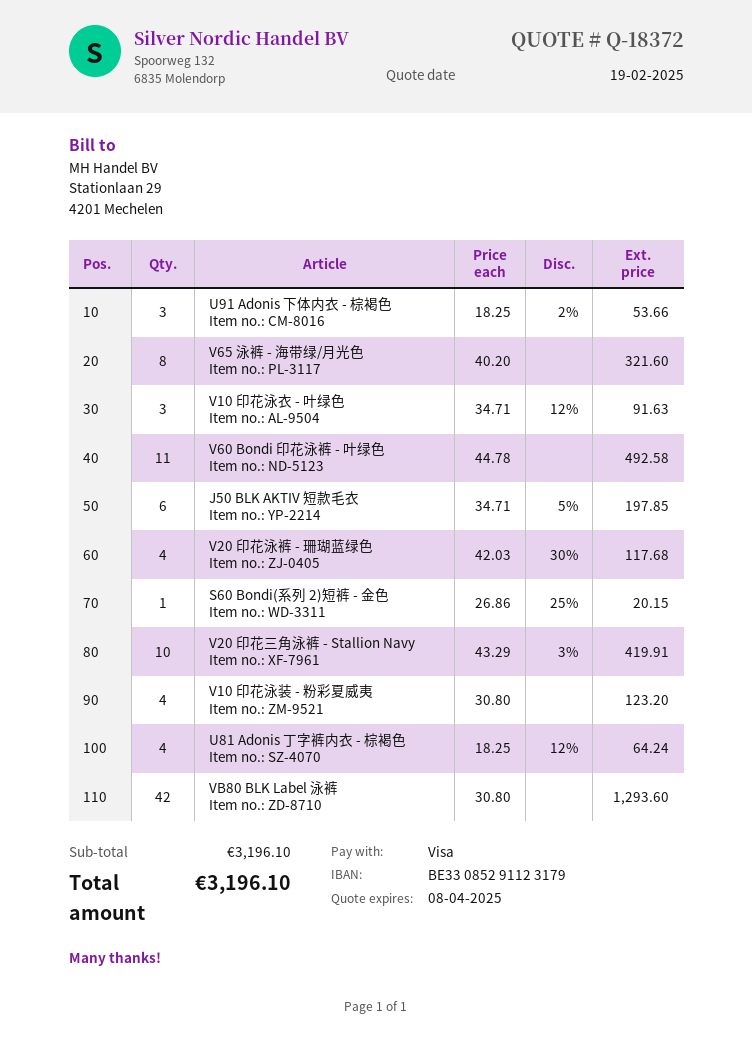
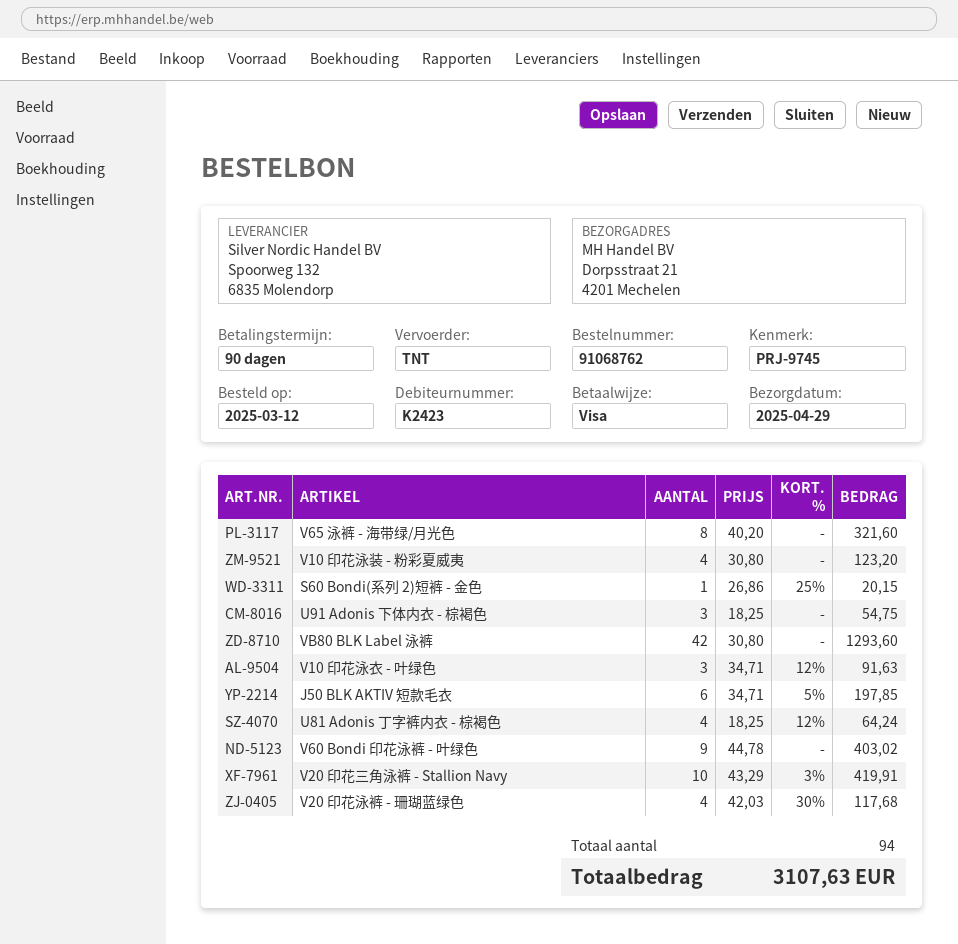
U91 Adonis 下体内衣 - 棕褐色: 3 x 18.25 - 2% = 53.66 -> 3 x 18.25 = 54.75
V60 Bondi 印花泳裤 - 叶绿色: 11 x 44.78 = 492.58 -> 9 x 44.78 = 403.02
total: 3196.10 -> 3107.63

